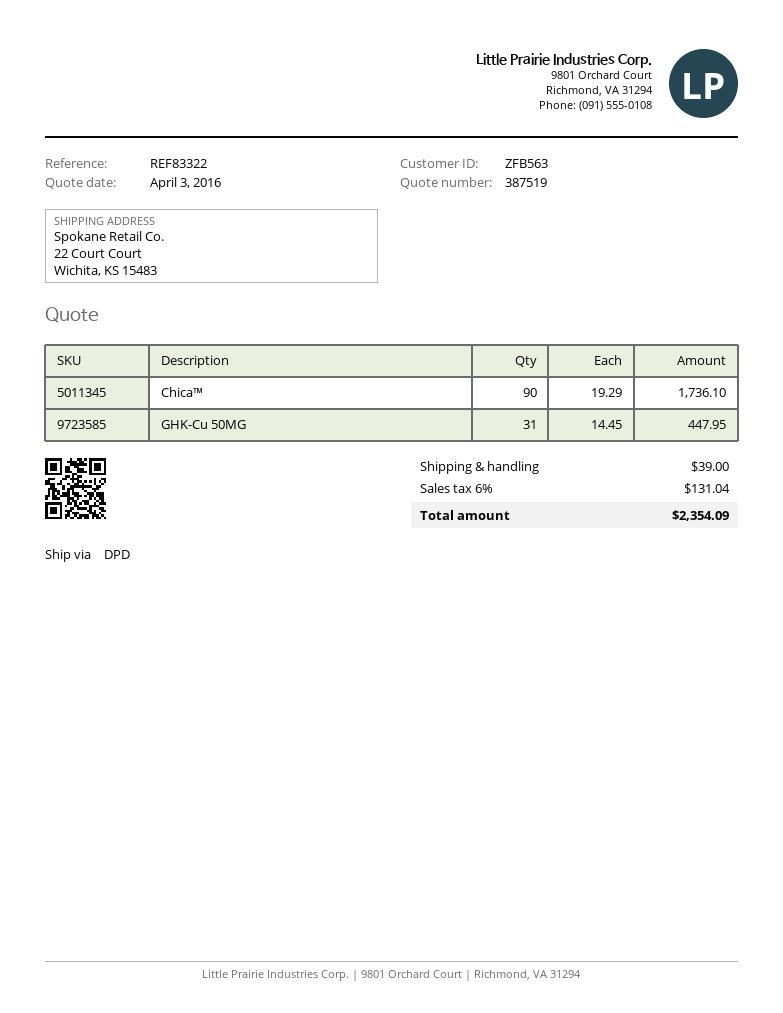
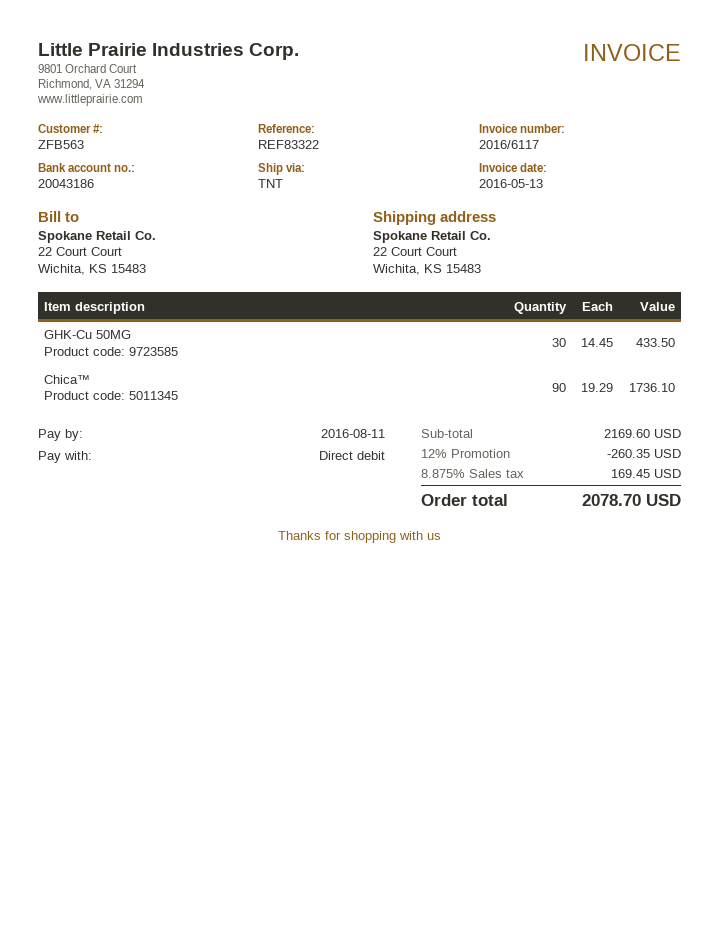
shipping method: DPD -> TNT
GHK-Cu 50MG: 31 x 14.45 = 447.95 -> 30 x 14.45 = 433.50
discount: none -> 12% = 260.35
shipping: 39.00 -> none
tax: 6% = 131.04 -> 8.875% = 169.45
total: 2354.09 -> 2078.70

